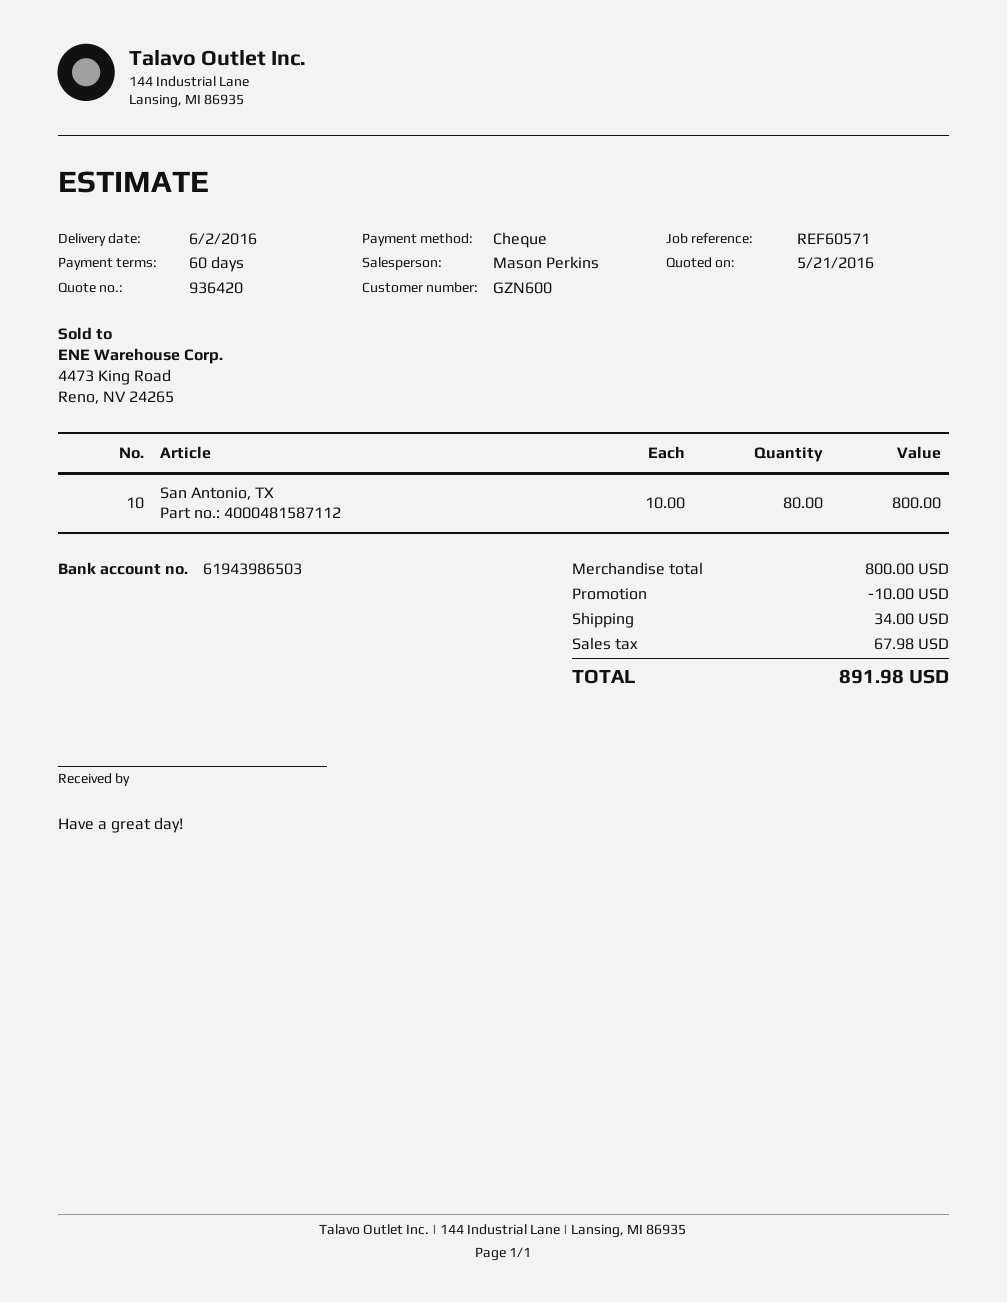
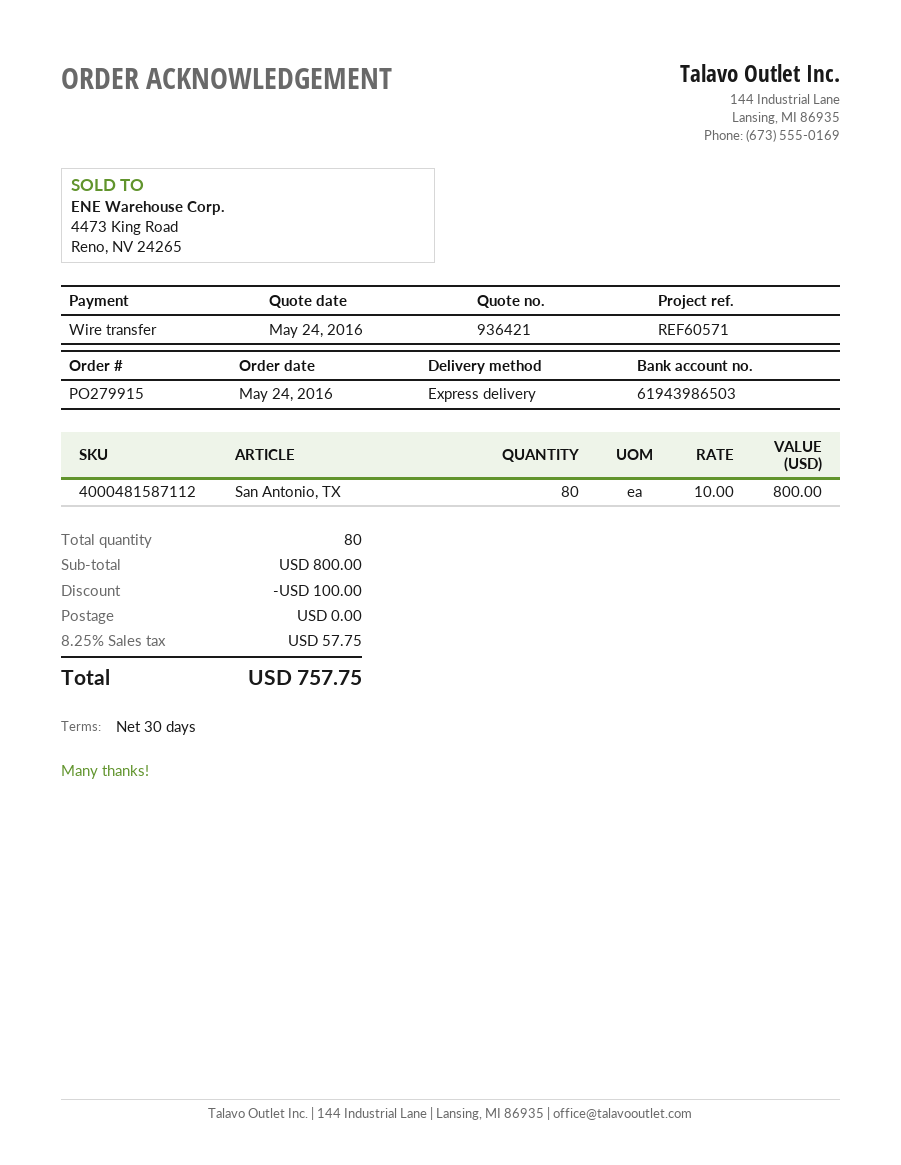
quote number: 936420 -> 936421
quote date: 2016-05-21 -> 2016-05-24
payment terms: 60 days -> 30 days
payment method: cheque -> bank transfer
discount: 10.00 -> 100.00
shipping: 34.00 -> 0.00
tax: 67.98 -> 57.75
total: 891.98 -> 757.75

